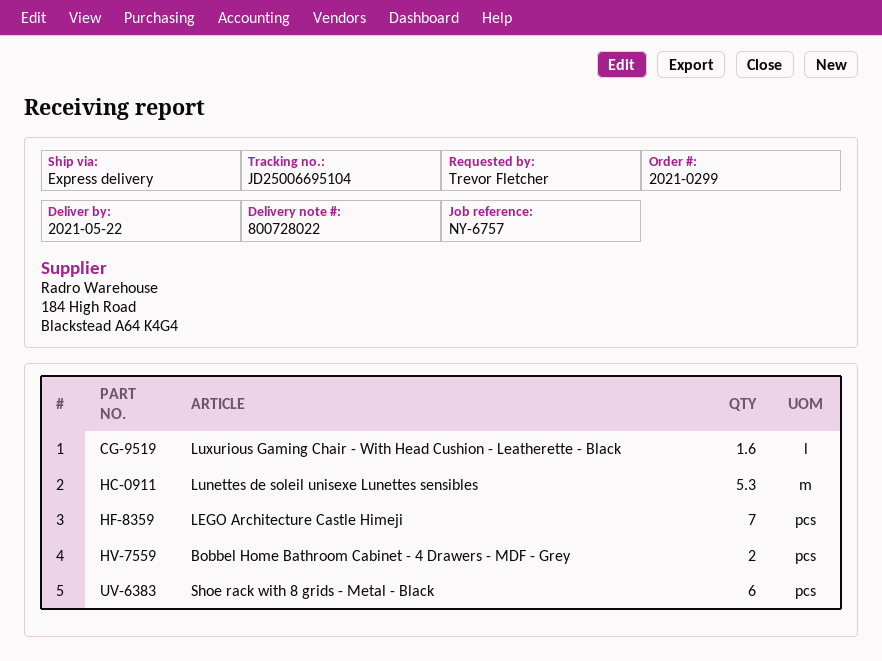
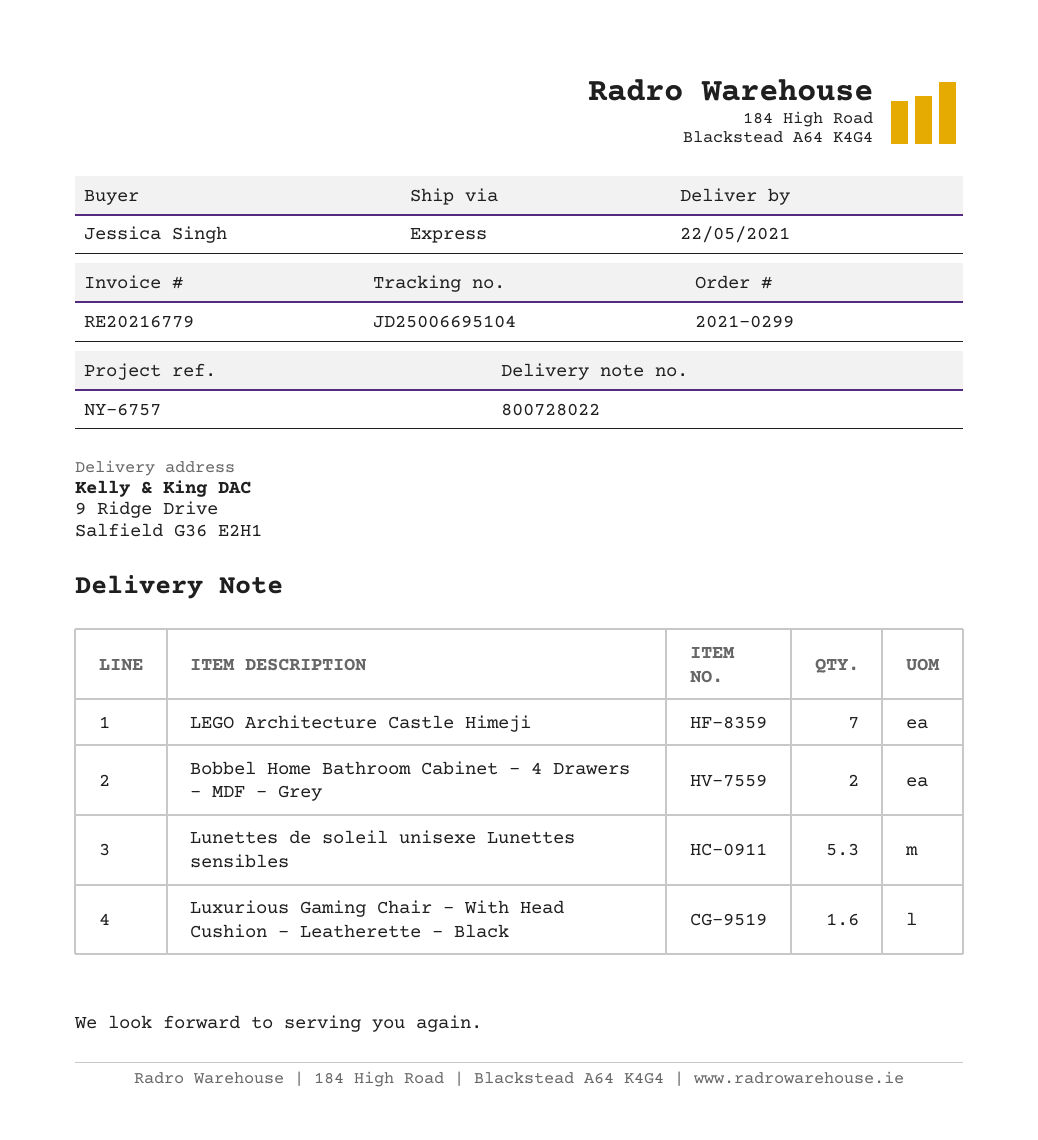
ordered by: Trevor Fletcher -> Jessica Singh
Shoe rack with 8 grids - Metal - Black: 6 -> none

